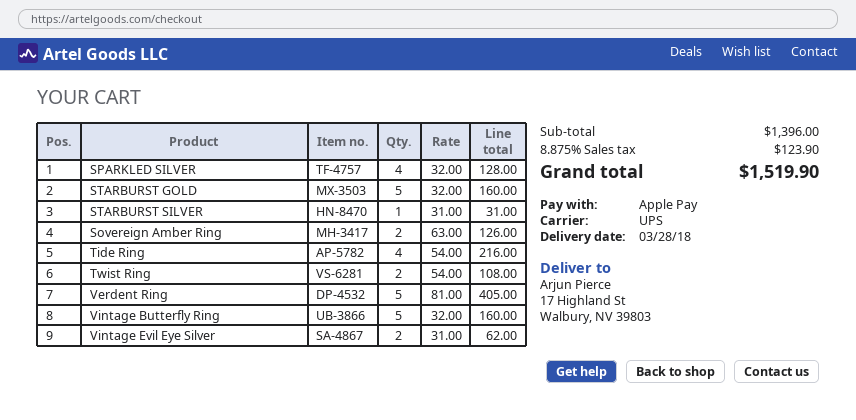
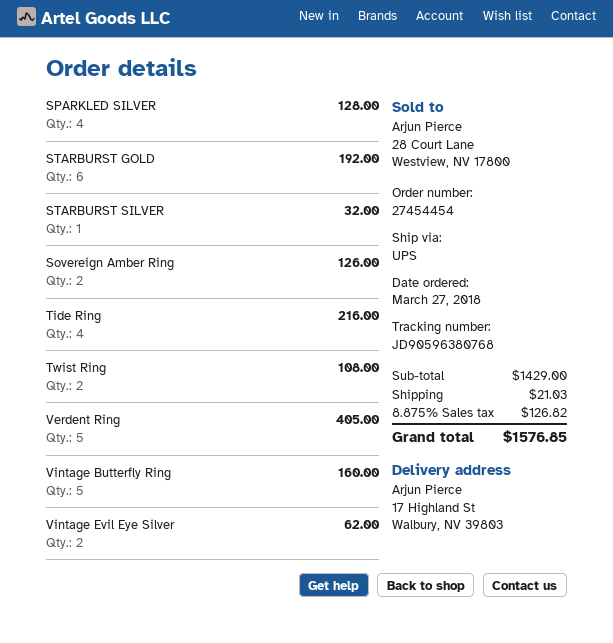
STARBURST GOLD: 5 for 160.00 -> 6 for 192.00
STARBURST SILVER: 1 for 31.00 -> 1 for 32.00
subtotal: 1396.00 -> 1429.00
shipping: none -> 21.03
tax: 8.875% = 123.90 -> 8.875% = 126.82
total: 1519.90 -> 1576.85

